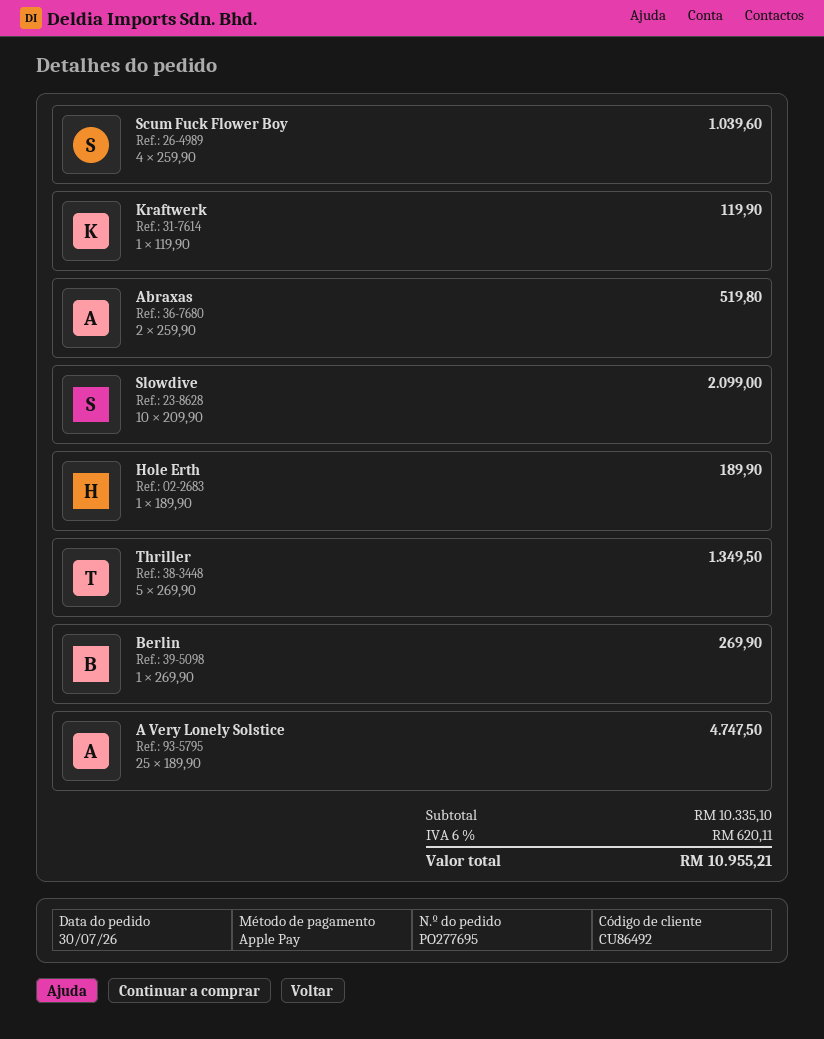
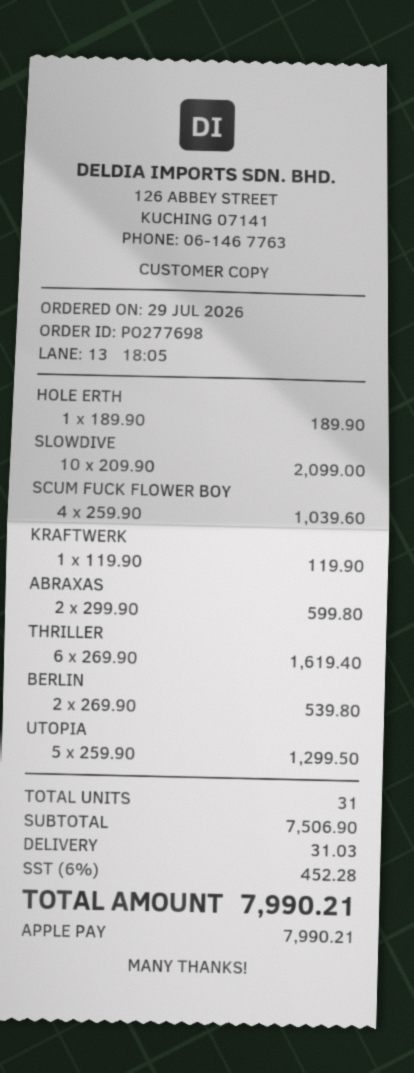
order number: PO277695 -> PO277698
order date: 2026-07-30 -> 2026-07-29
Abraxas: 2 x 259.90 = 519.80 -> 2 x 299.90 = 599.80
Thriller: 5 x 269.90 = 1349.50 -> 6 x 269.90 = 1619.40
Berlin: 1 x 269.90 = 269.90 -> 2 x 269.90 = 539.80
A Very Lonely Solstice: 25 x 189.90 = 4747.50 -> none
UTOPIA: none -> 5 x 259.90 = 1299.50
subtotal: 10335.10 -> 7506.90
shipping: none -> 31.03
tax: 6% = 620.11 -> 6% = 452.28
total: 10955.21 -> 7990.21

